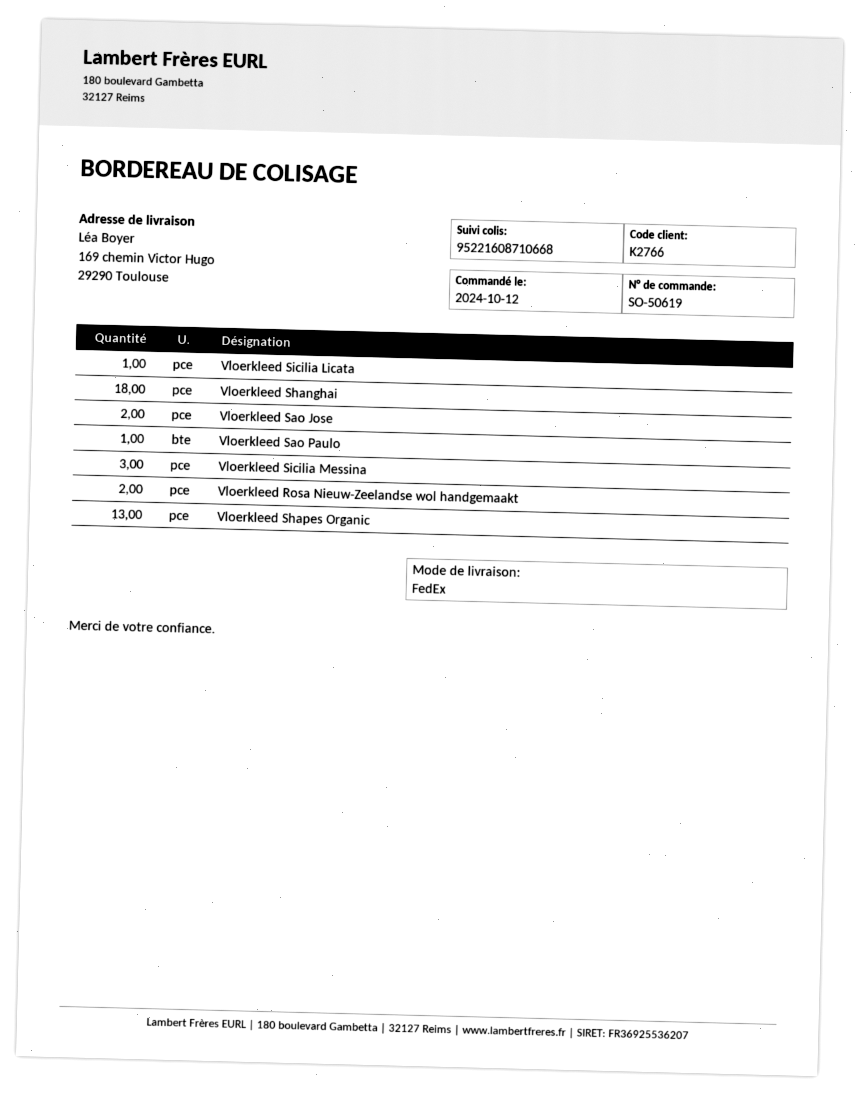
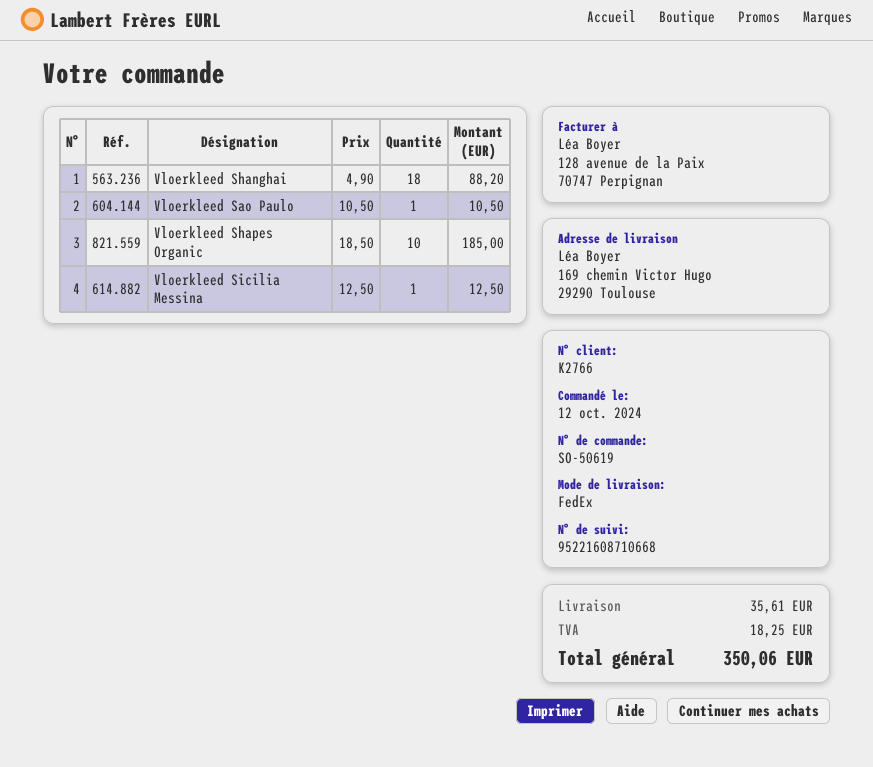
Vloerkleed Sicilia Licata: 1 -> none
Vloerkleed Sao Jose: 2 -> none
Vloerkleed Sicilia Messina: 3 -> 1
Vloerkleed Rosa Nieuw-Zeelandse wol handgemaakt: 2 -> none
Vloerkleed Shapes Organic: 13 -> 10

